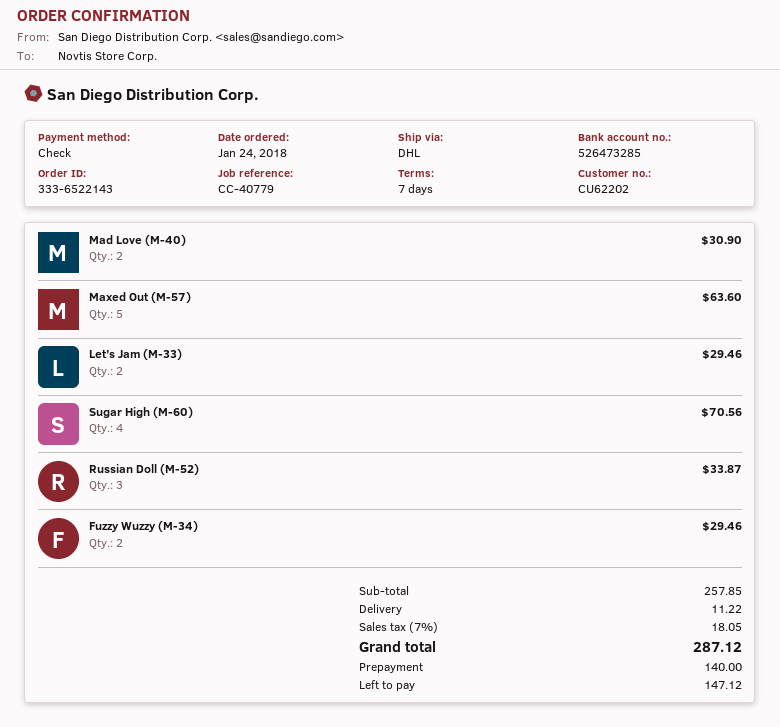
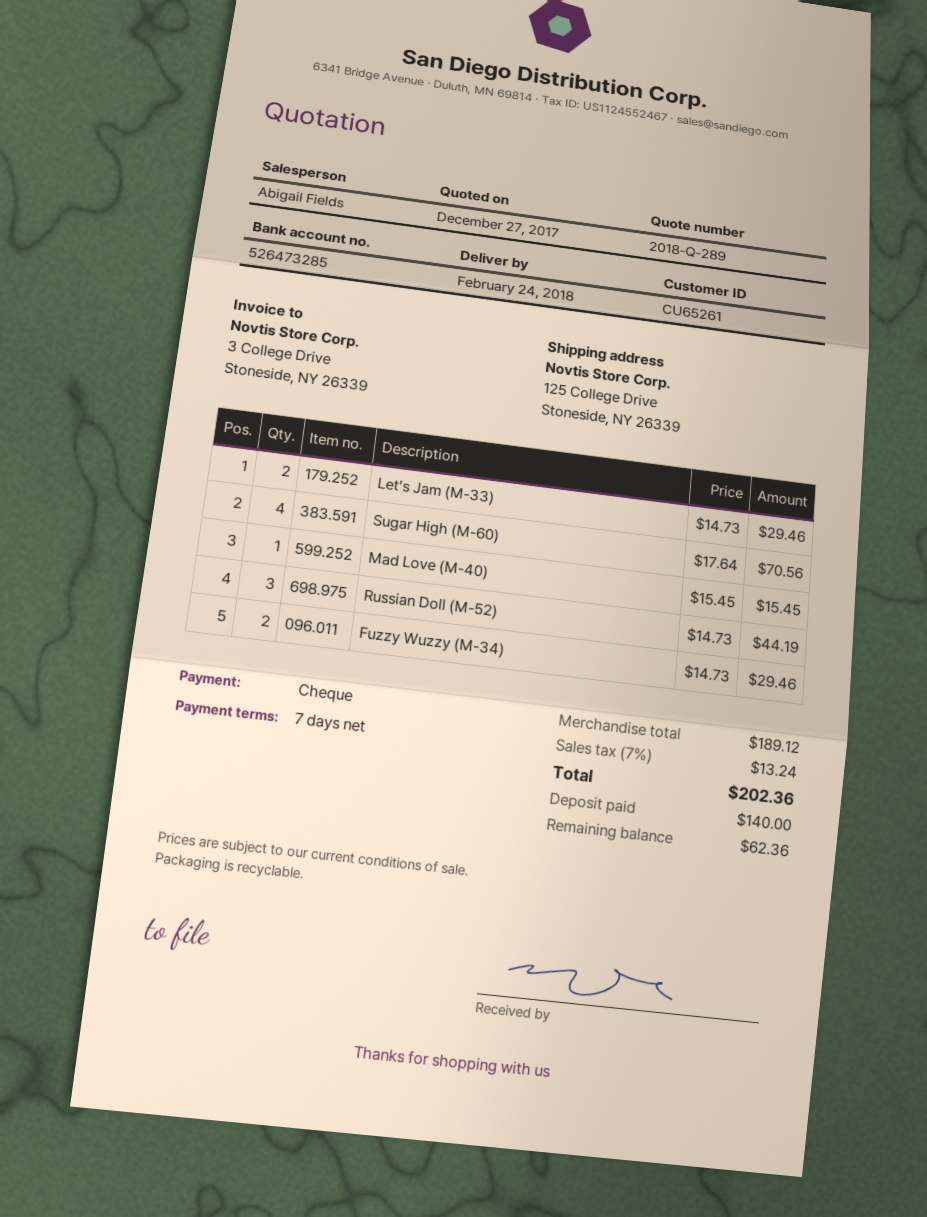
customer number: CU62202 -> CU65261
Mad Love (M-40): 2 for 30.90 -> 1 for 15.45
Maxed Out (M-57): 5 for 63.60 -> none
Russian Doll (M-52): 3 for 33.87 -> 3 for 44.19
subtotal: 257.85 -> 189.12
shipping: 11.22 -> none
tax: 7% = 18.05 -> 7% = 13.24
total: 287.12 -> 202.36
balance: 147.12 -> 62.36

